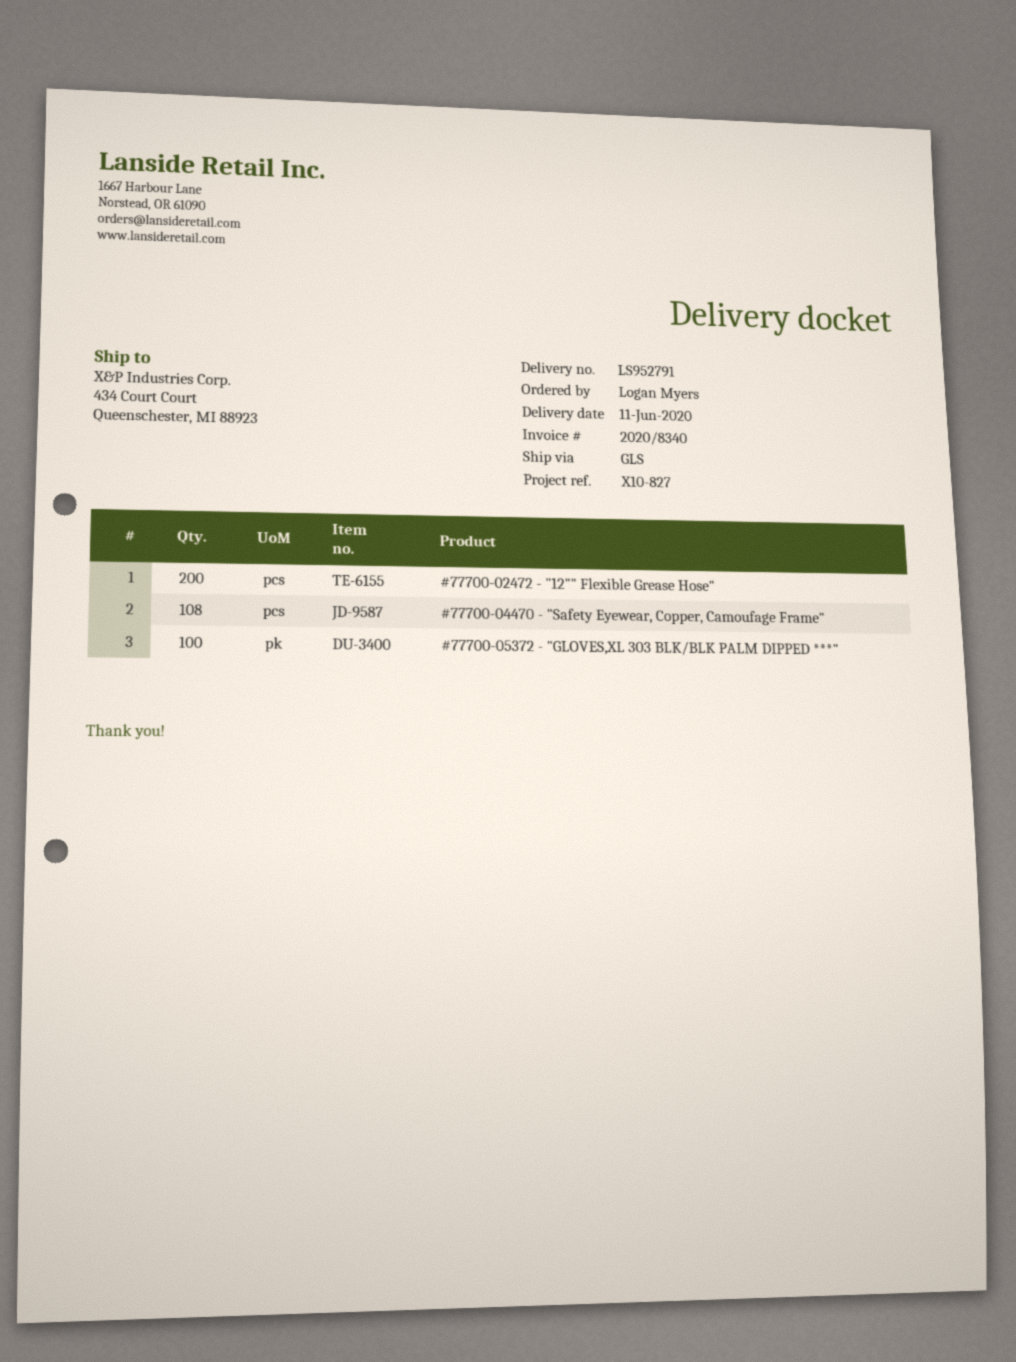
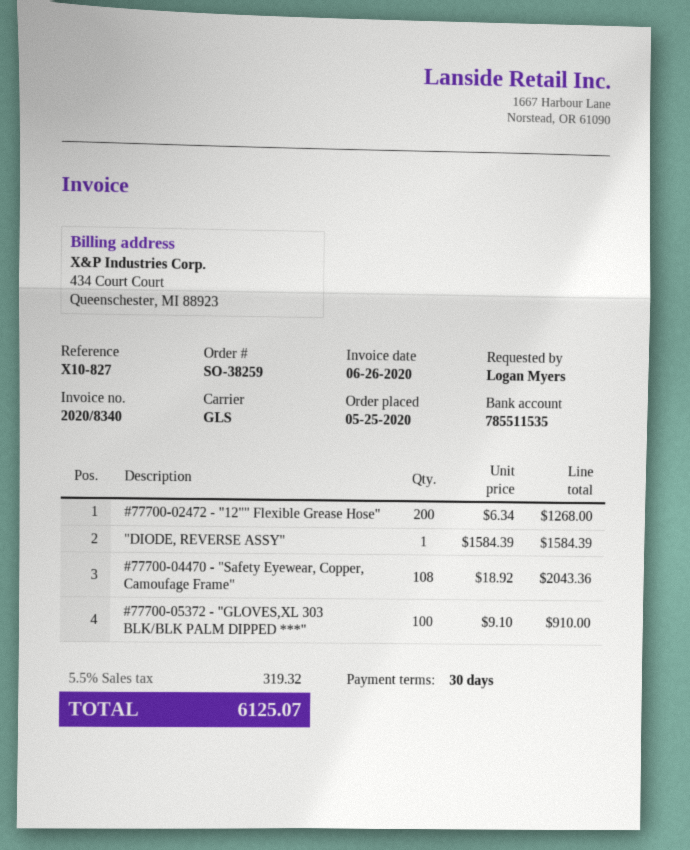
"DIODE, REVERSE ASSY": none -> 1

